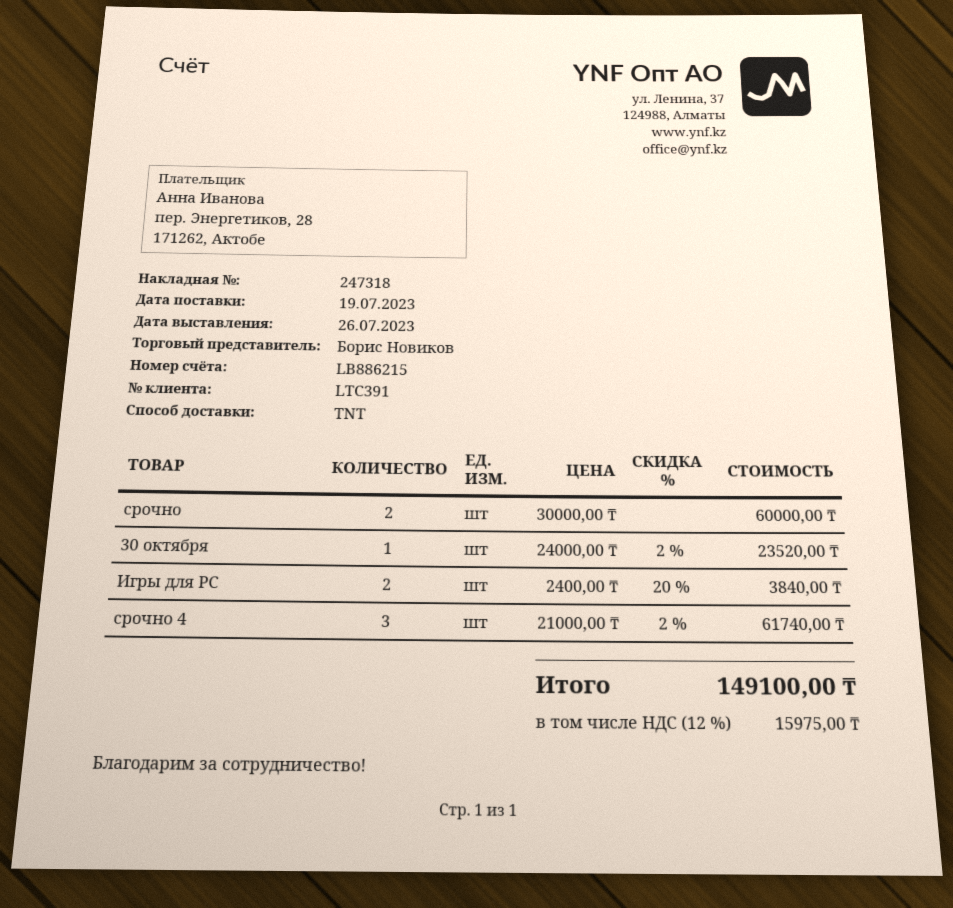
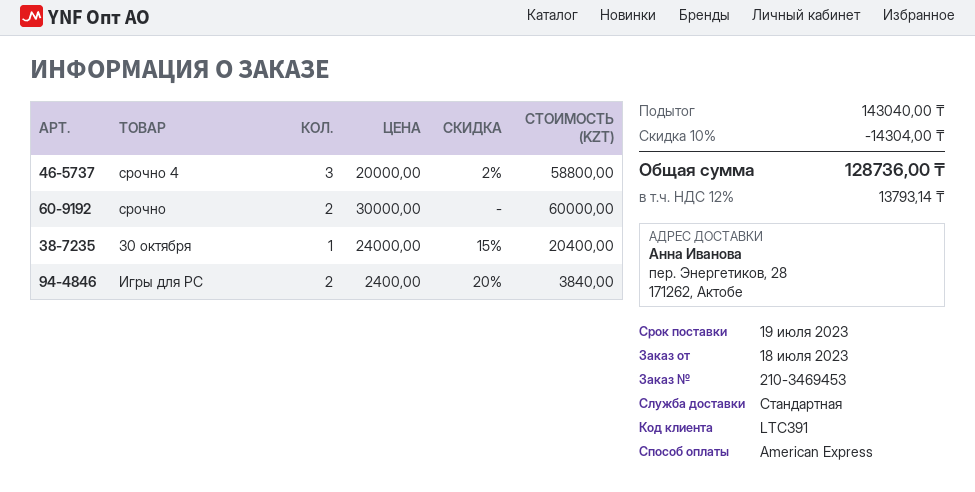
shipping method: TNT -> standard
30 октября: 1 x 24000.00 - 2% = 23520.00 -> 1 x 24000.00 - 15% = 20400.00
срочно 4: 3 x 21000.00 - 2% = 61740.00 -> 3 x 20000.00 - 2% = 58800.00
discount: none -> 10% = 14304.00
tax: 12% = 15975.00 -> 12% = 13793.14
total: 149100.00 -> 128736.00

